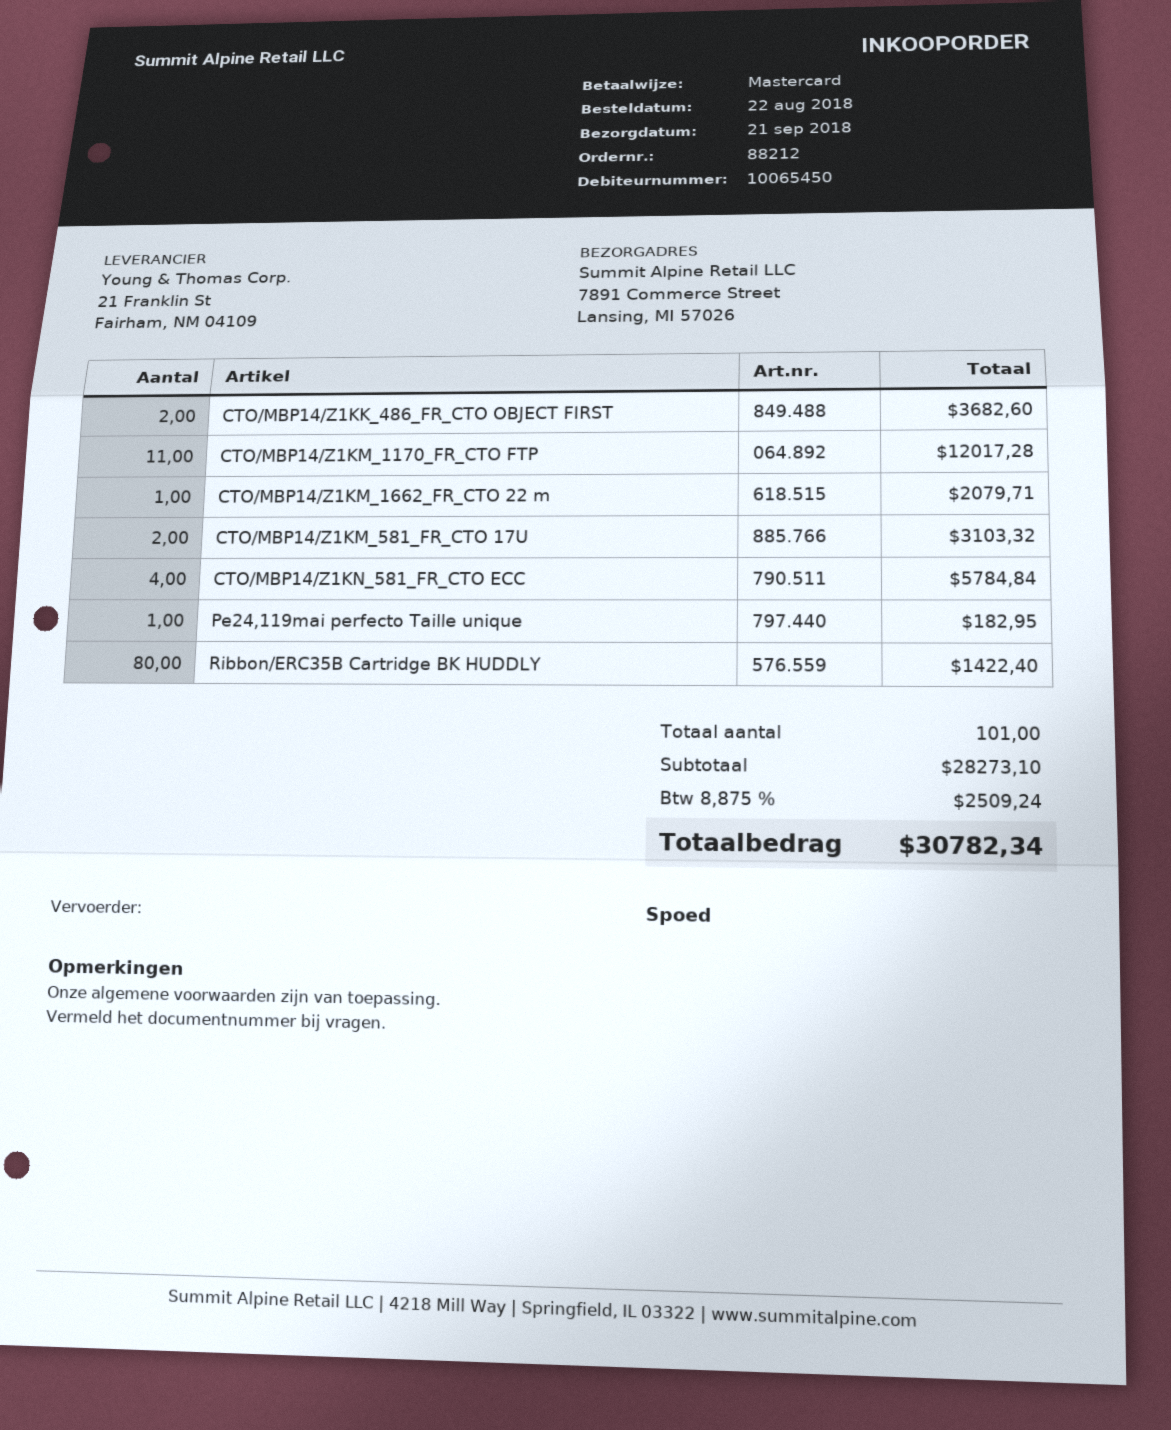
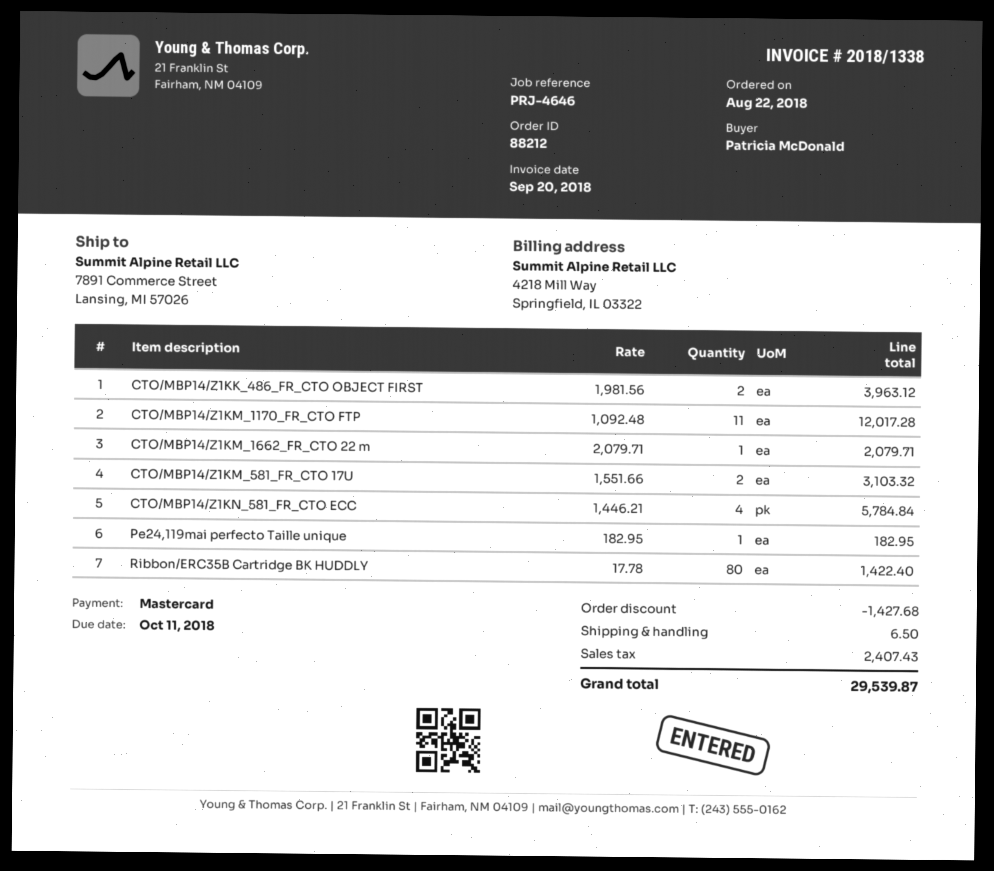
CTO/MBP14/Z1KK_486_FR_CTO OBJECT FIRST: 2 for 3682.60 -> 2 for 3963.12
discount: none -> 1427.68
shipping: none -> 6.50
tax: 2509.24 -> 2407.43
total: 30782.34 -> 29539.87

